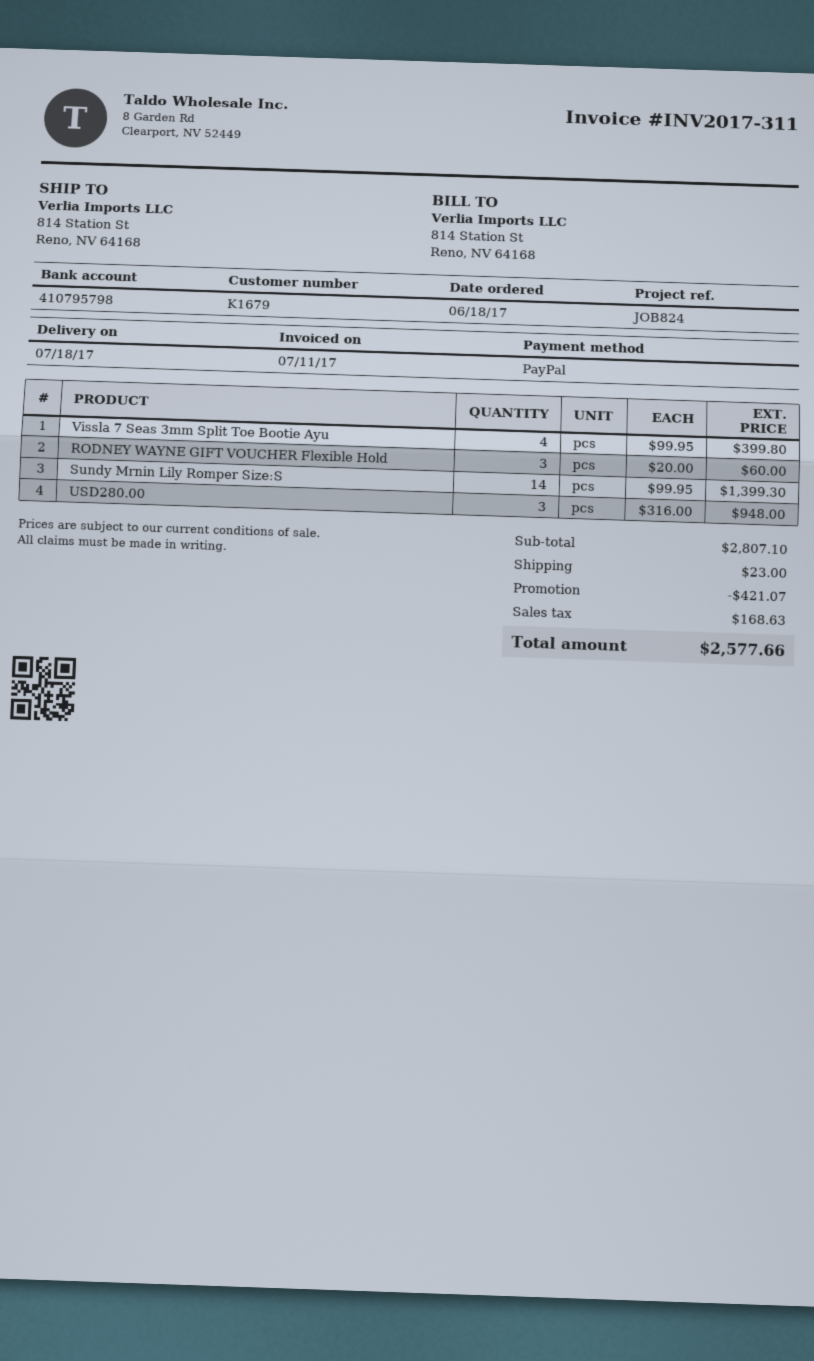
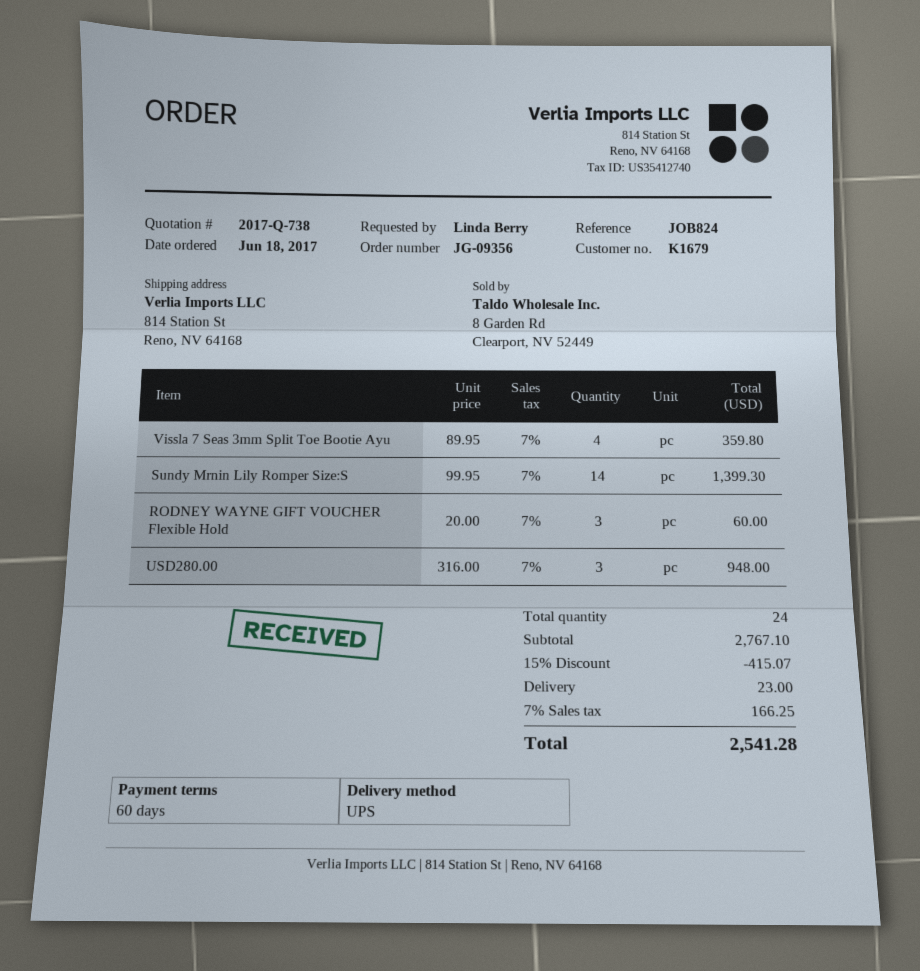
Vissla 7 Seas 3mm Split Toe Bootie Ayu: 4 x 99.95 = 399.80 -> 4 x 89.95 = 359.80
subtotal: 2807.10 -> 2767.10
discount: 421.07 -> 415.07
tax: 168.63 -> 166.25
total: 2577.66 -> 2541.28

